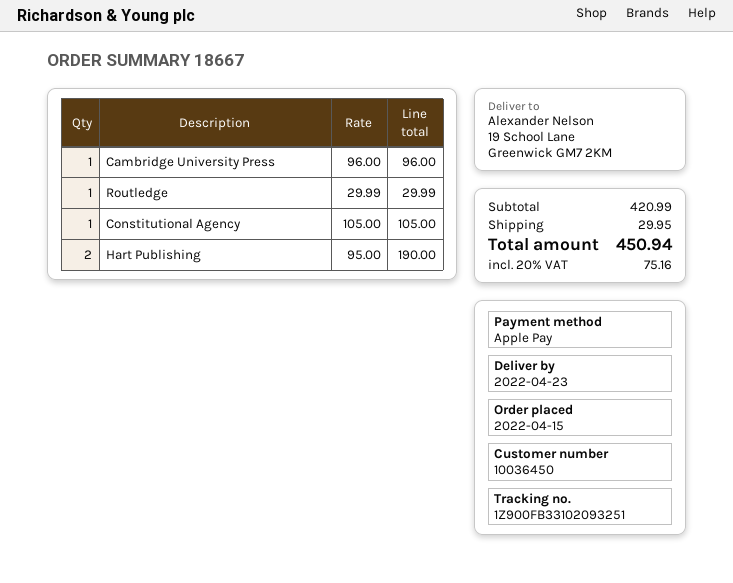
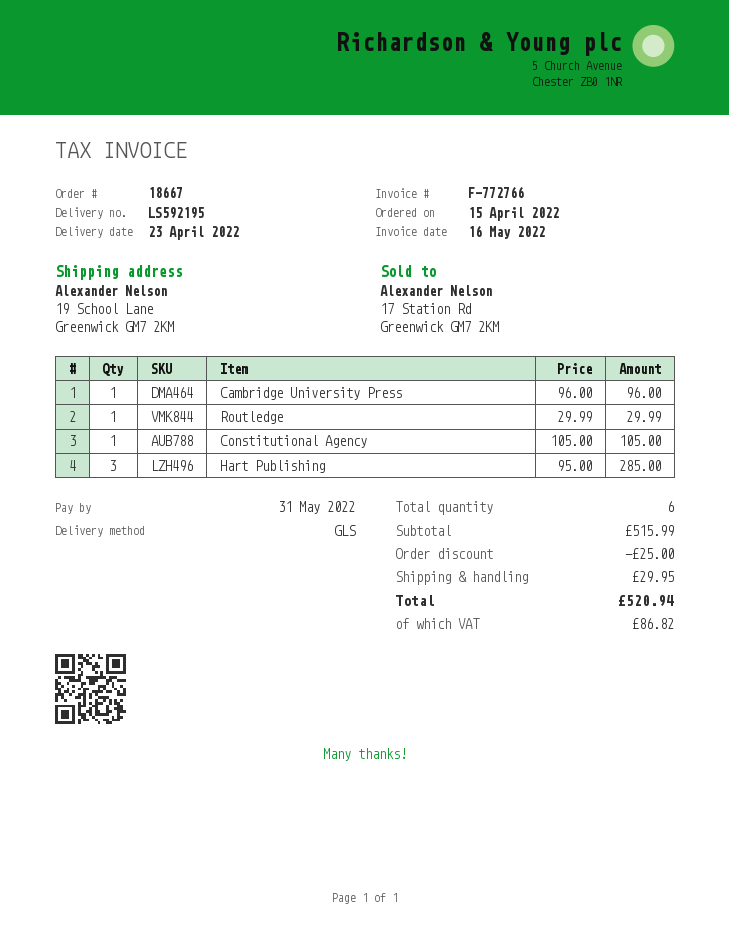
Hart Publishing: 2 x 95.00 = 190.00 -> 3 x 95.00 = 285.00
subtotal: 420.99 -> 515.99
discount: none -> 25.00
tax: 75.16 -> 86.82
total: 450.94 -> 520.94

